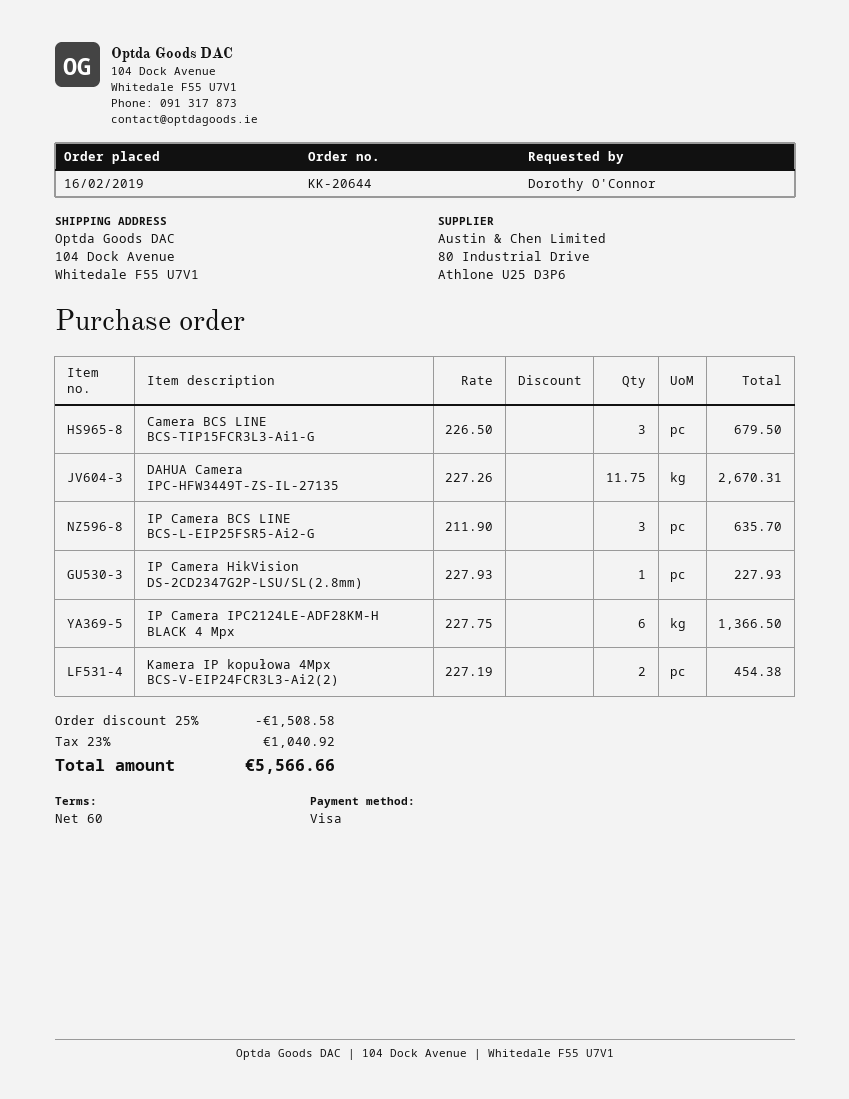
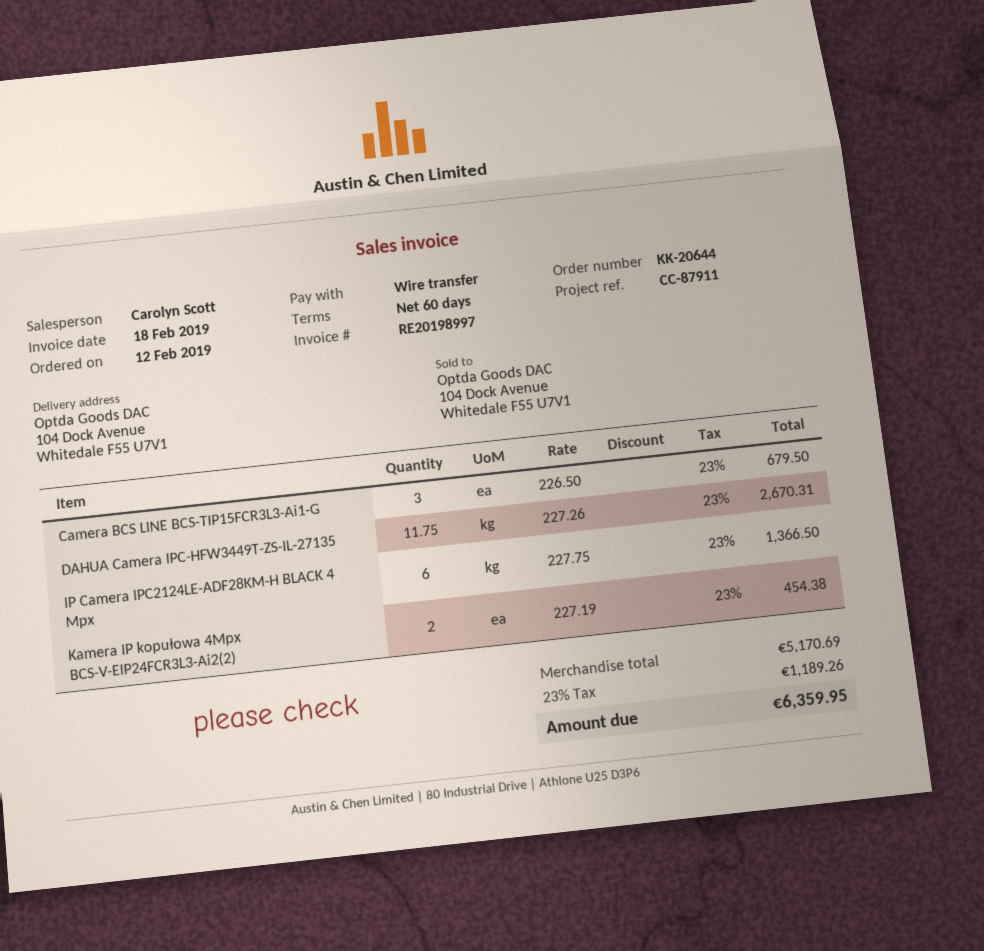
order date: 2019-02-16 -> 2019-02-12
payment method: Visa -> bank transfer
IP Camera BCS LINE BCS-L-EIP25FSR5-Ai2-G: 3 x 211.90 = 635.70 -> none
IP Camera HikVision DS-2CD2347G2P-LSU/SL(2.8mm): 1 x 227.93 = 227.93 -> none
discount: 25% = 1508.58 -> none
tax: 23% = 1040.92 -> 23% = 1189.26
total: 5566.66 -> 6359.95

